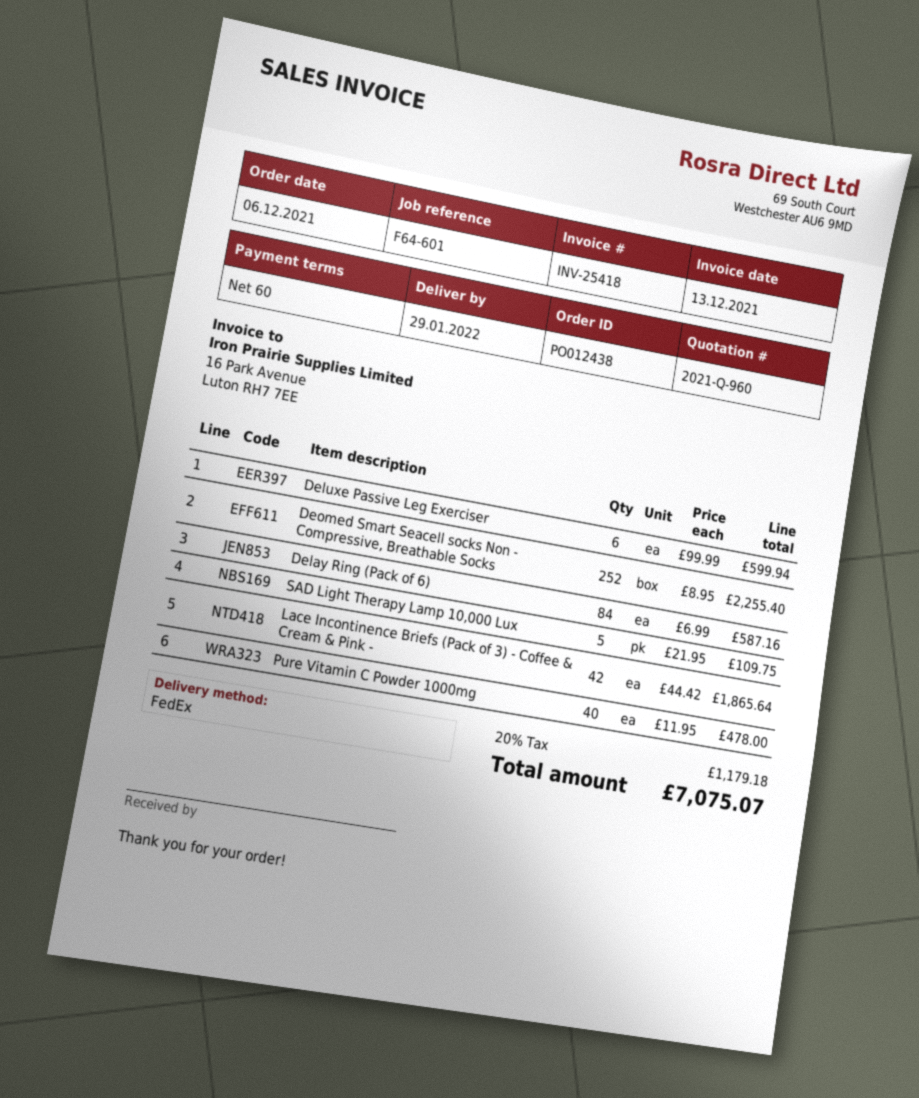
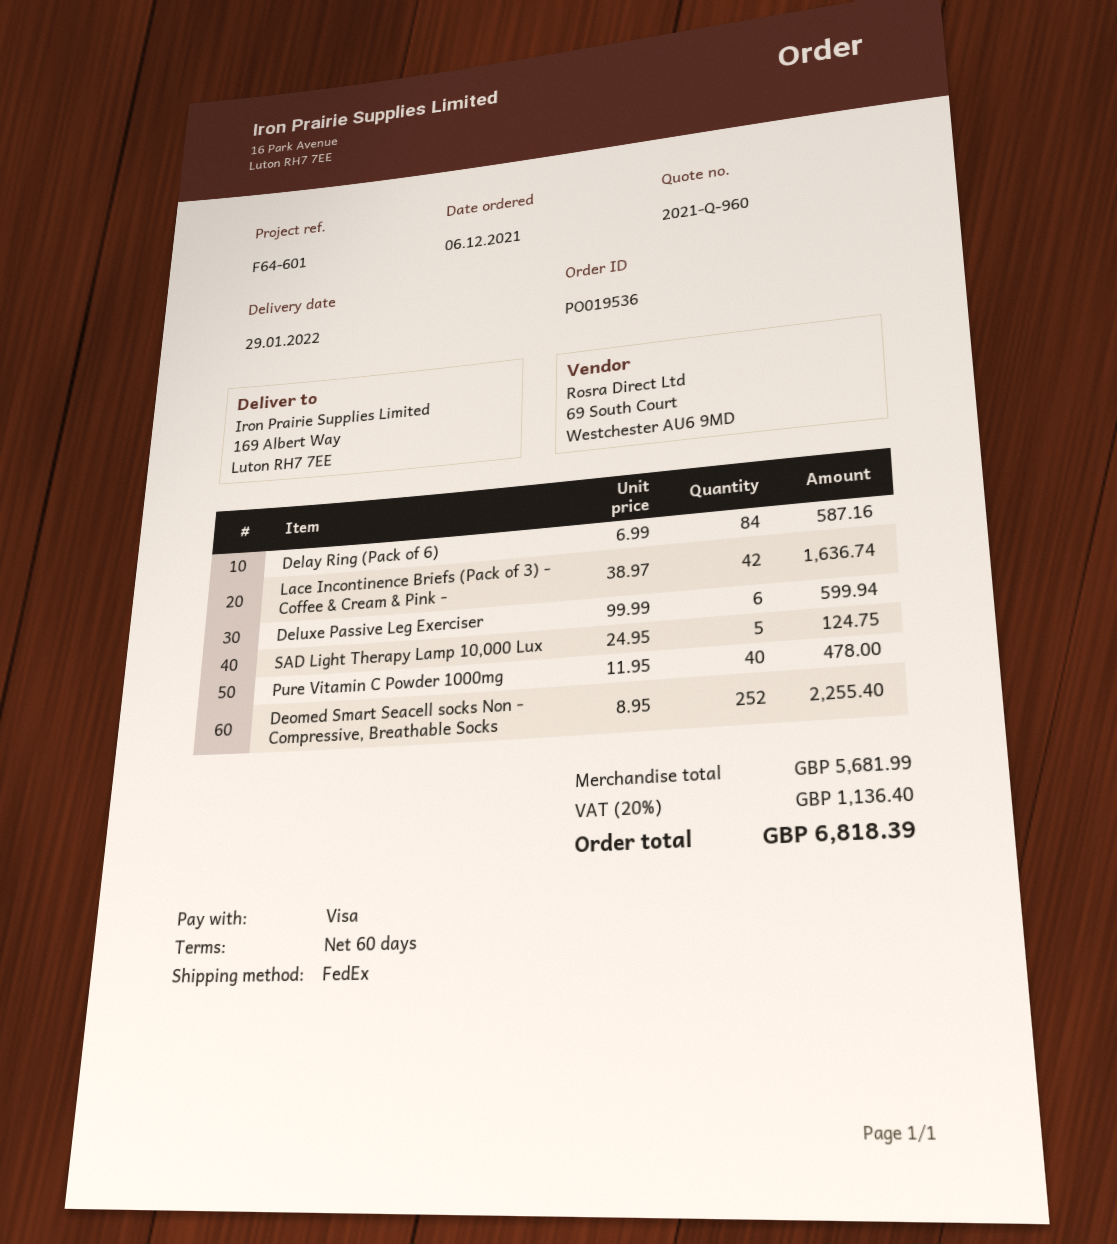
order number: PO012438 -> PO019536
SAD Light Therapy Lamp 10,000 Lux: 5 x 21.95 = 109.75 -> 5 x 24.95 = 124.75
Lace Incontinence Briefs (Pack of 3) - Coffee & Cream & Pink -: 42 x 44.42 = 1865.64 -> 42 x 38.97 = 1636.74
tax: 20% = 1179.18 -> 20% = 1136.40
total: 7075.07 -> 6818.39

